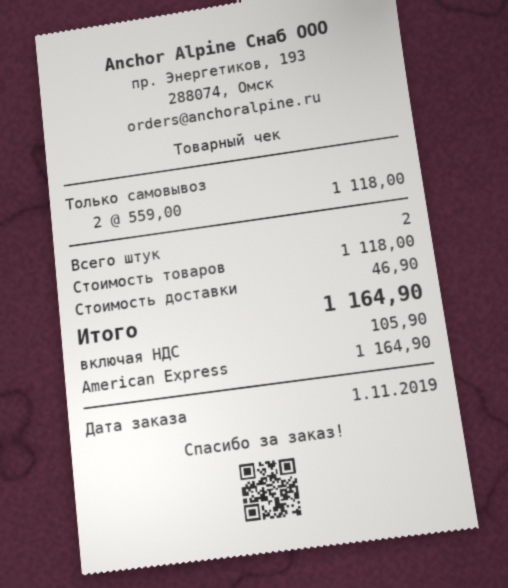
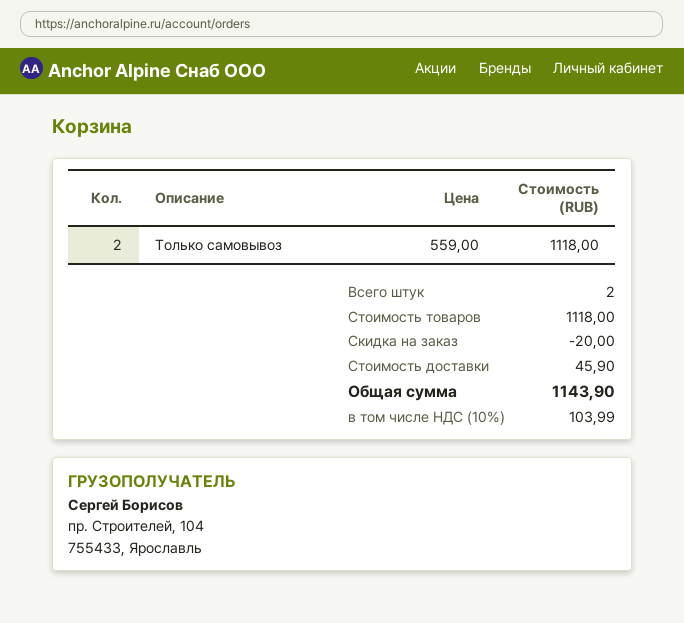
discount: none -> 20.00
shipping: 46.90 -> 45.90
tax: 105.90 -> 103.99
total: 1164.90 -> 1143.90

